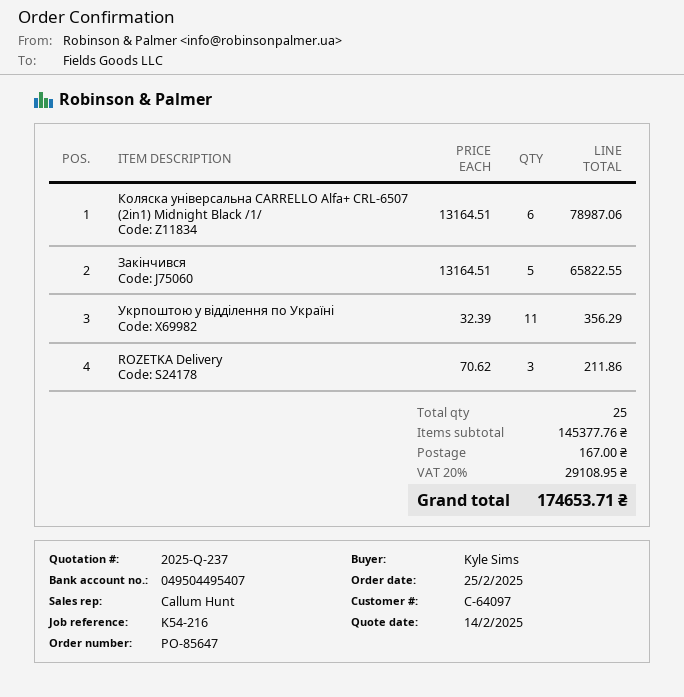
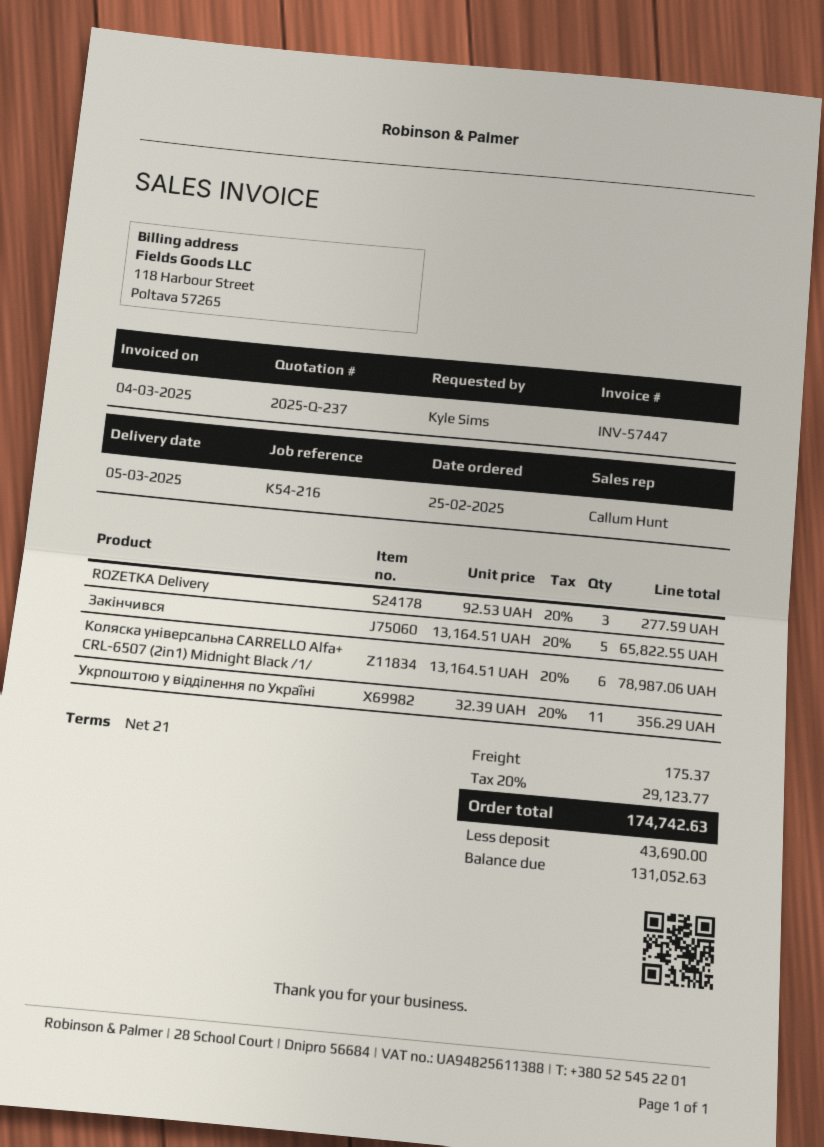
ROZETKA Delivery: 3 x 70.62 = 211.86 -> 3 x 92.53 = 277.59
shipping: 167.00 -> 175.37
tax: 20% = 29108.95 -> 20% = 29123.77
total: 174653.71 -> 174742.63

